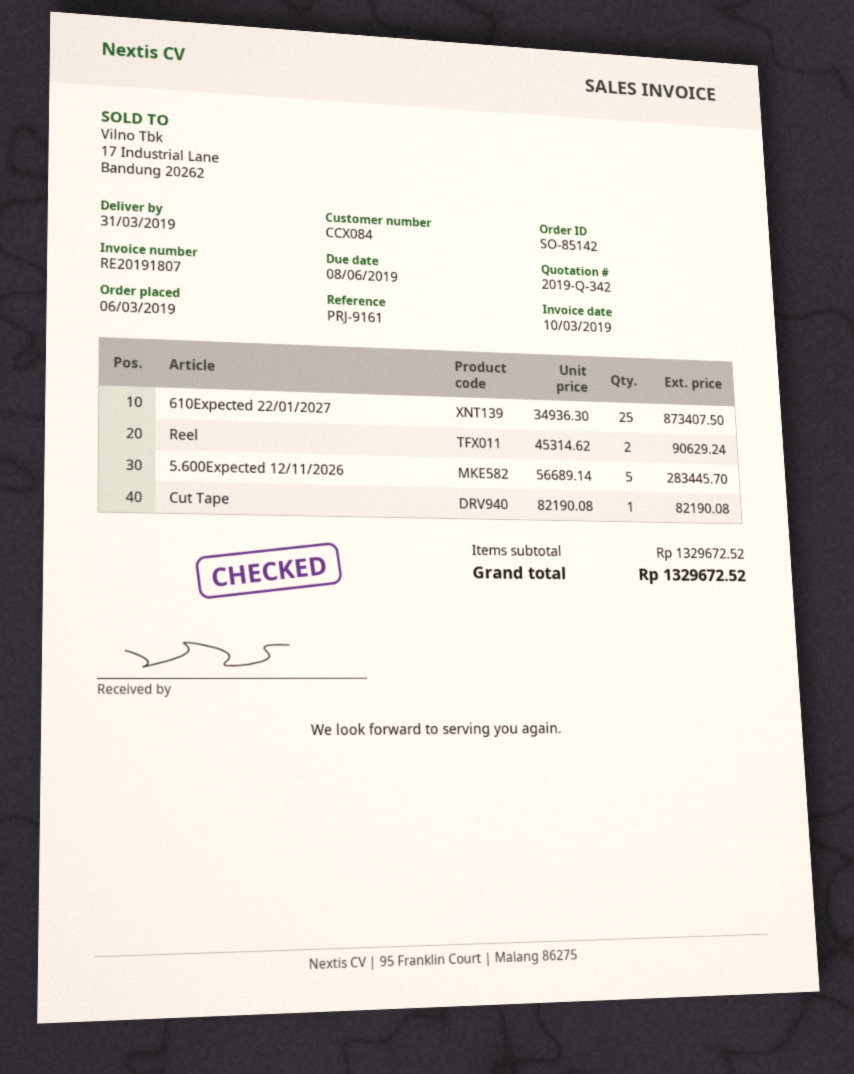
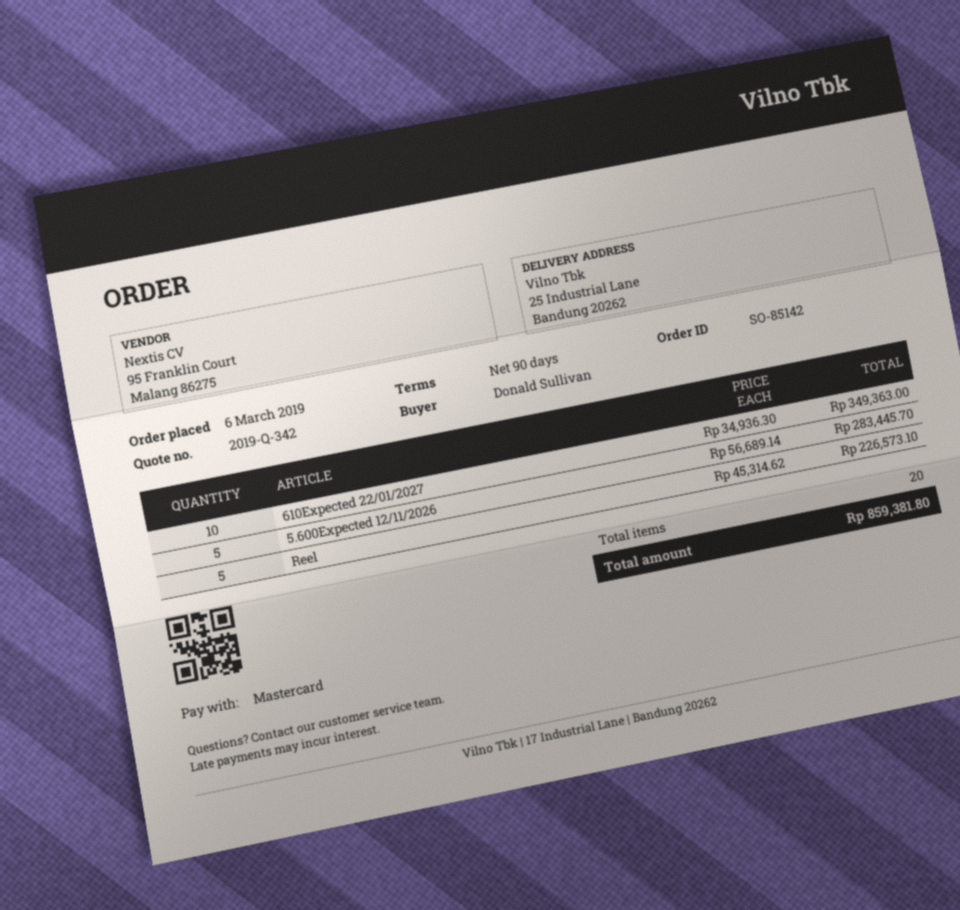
610Expected 22/01/2027: 25 x 34936.30 = 873407.50 -> 10 x 34936.30 = 349363.00
Reel: 2 x 45314.62 = 90629.24 -> 5 x 45314.62 = 226573.10
Cut Tape: 1 x 82190.08 = 82190.08 -> none
total: 1329672.52 -> 859381.80

